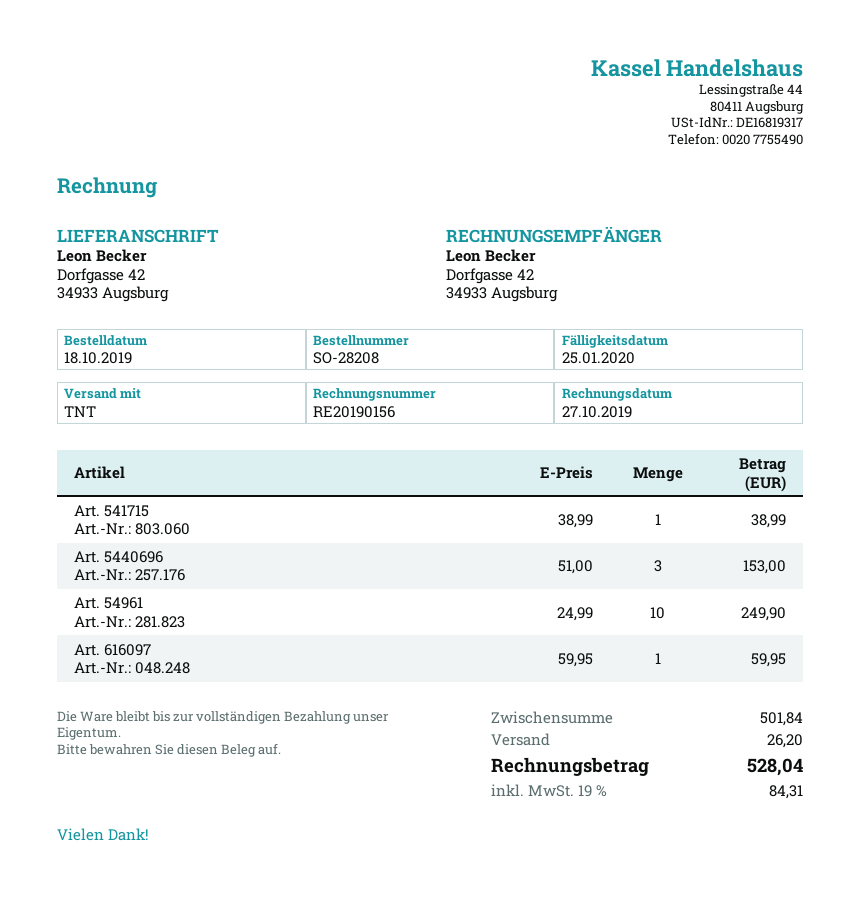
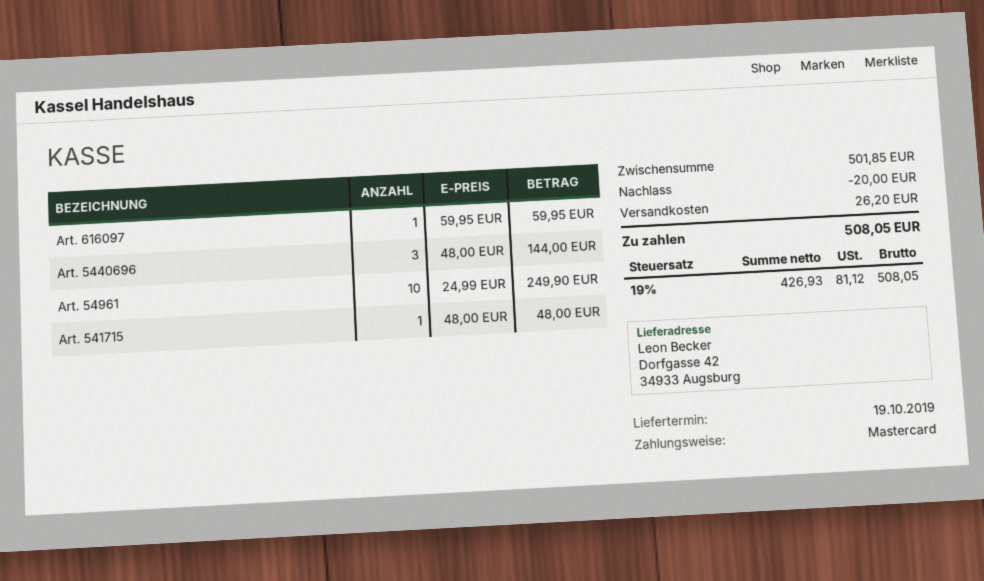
Art. 541715: 1 x 38.99 = 38.99 -> 1 x 48.00 = 48.00
Art. 5440696: 3 x 51.00 = 153.00 -> 3 x 48.00 = 144.00
subtotal: 501.84 -> 501.85
discount: none -> 20.00
tax: 19% = 84.31 -> 19% = 81.12
total: 528.04 -> 508.05

